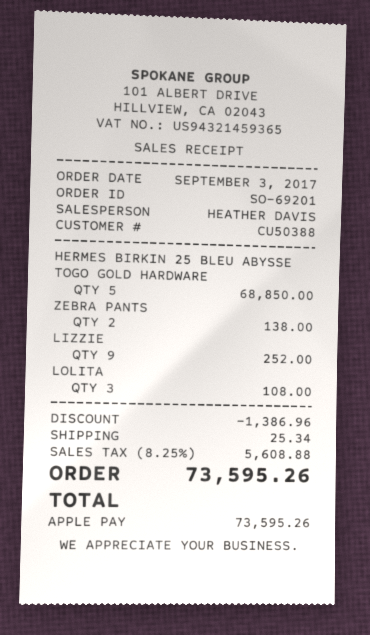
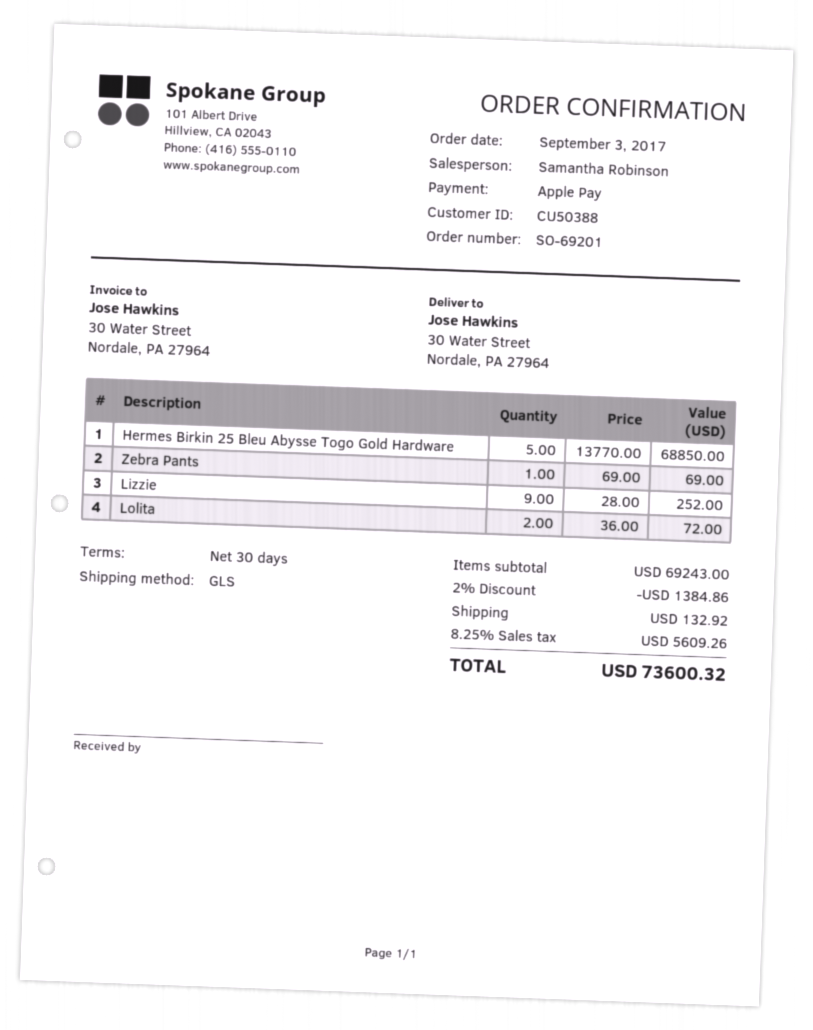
sales rep: HEATHER DAVIS -> Samantha Robinson
ZEBRA PANTS: 2 for 138.00 -> 1 for 69.00
LOLITA: 3 for 108.00 -> 2 for 72.00
discount: 1386.96 -> 1384.86
shipping: 25.34 -> 132.92
tax: 8.25% = 5608.88 -> 8.25% = 5609.26
total: 73595.26 -> 73600.32

